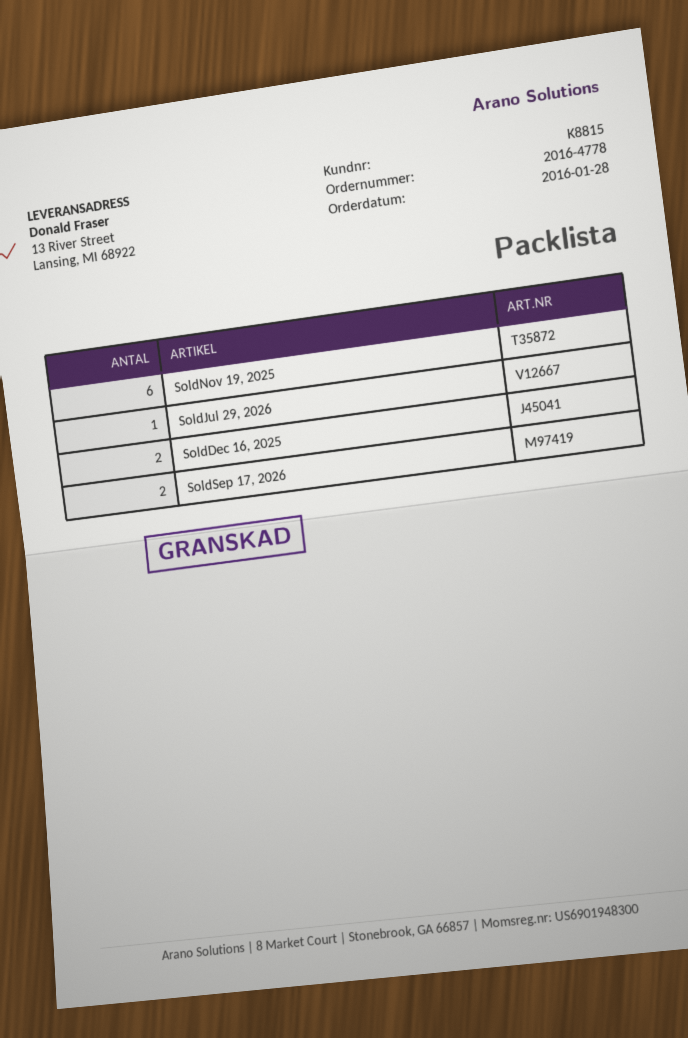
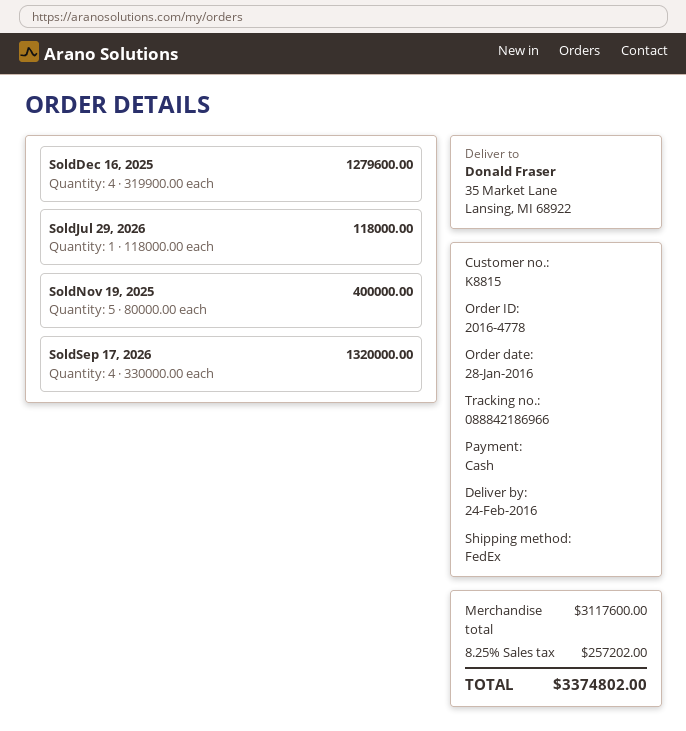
ship to: 13 River Street, Lansing, MI 68922 -> 35 Market Lane, Lansing, MI 68922
SoldNov 19, 2025: 6 -> 5
SoldDec 16, 2025: 2 -> 4
SoldSep 17, 2026: 2 -> 4

